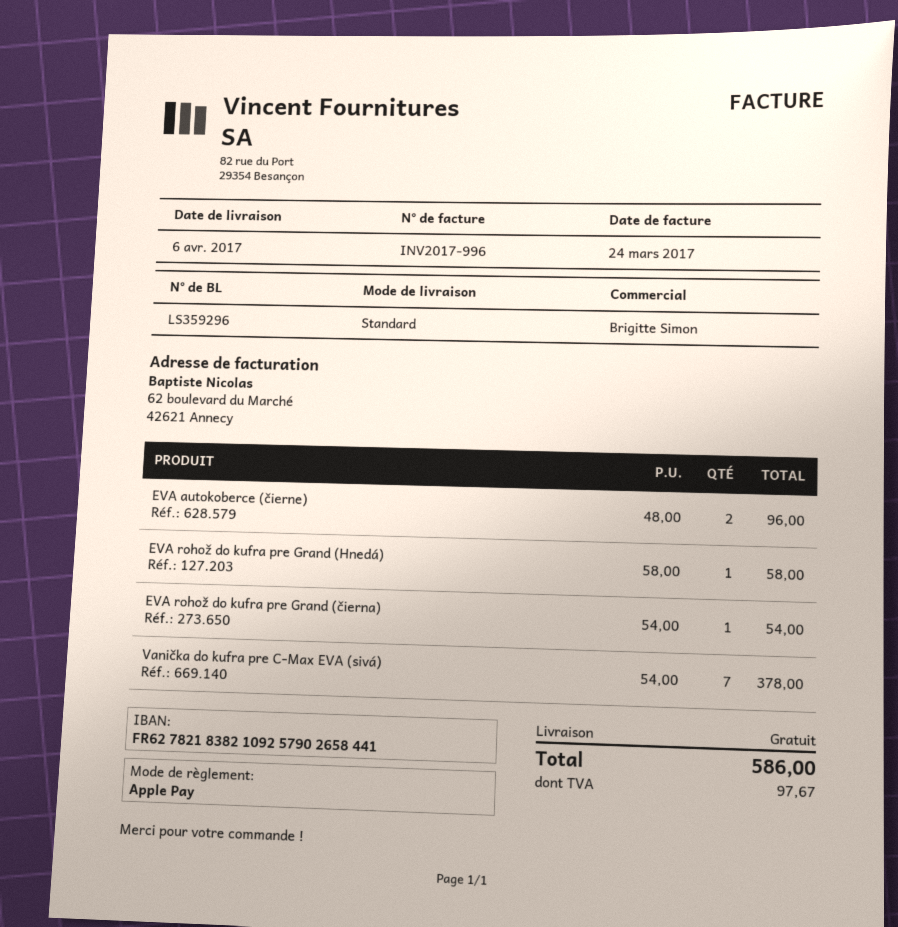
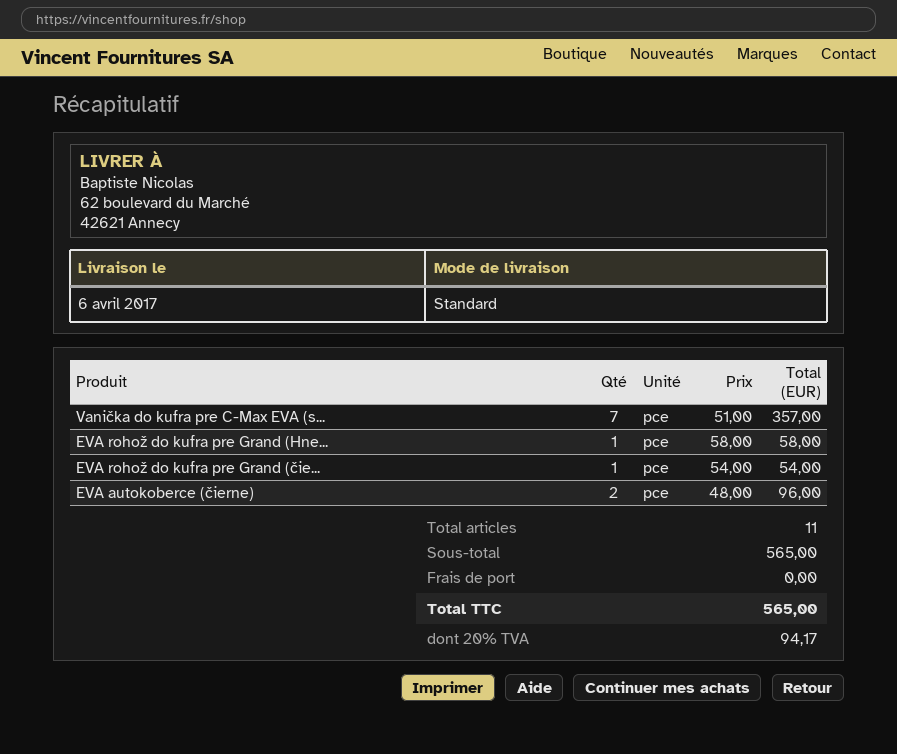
Vanička do kufra pre C-Max EVA (sivá): 7 x 54.00 = 378.00 -> 7 x 51.00 = 357.00
tax: 97.67 -> 94.17
total: 586.00 -> 565.00

